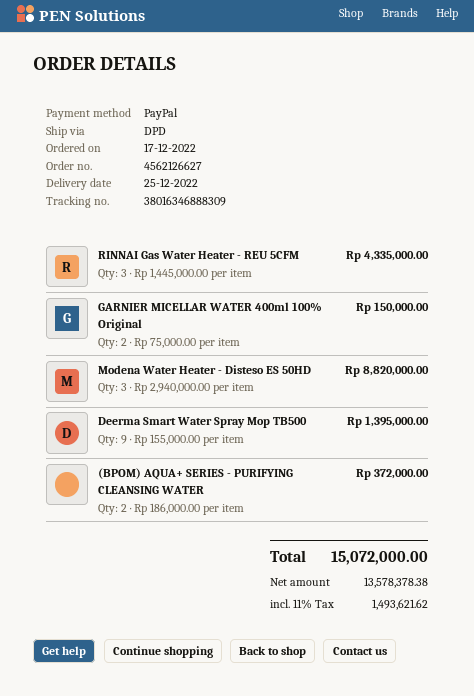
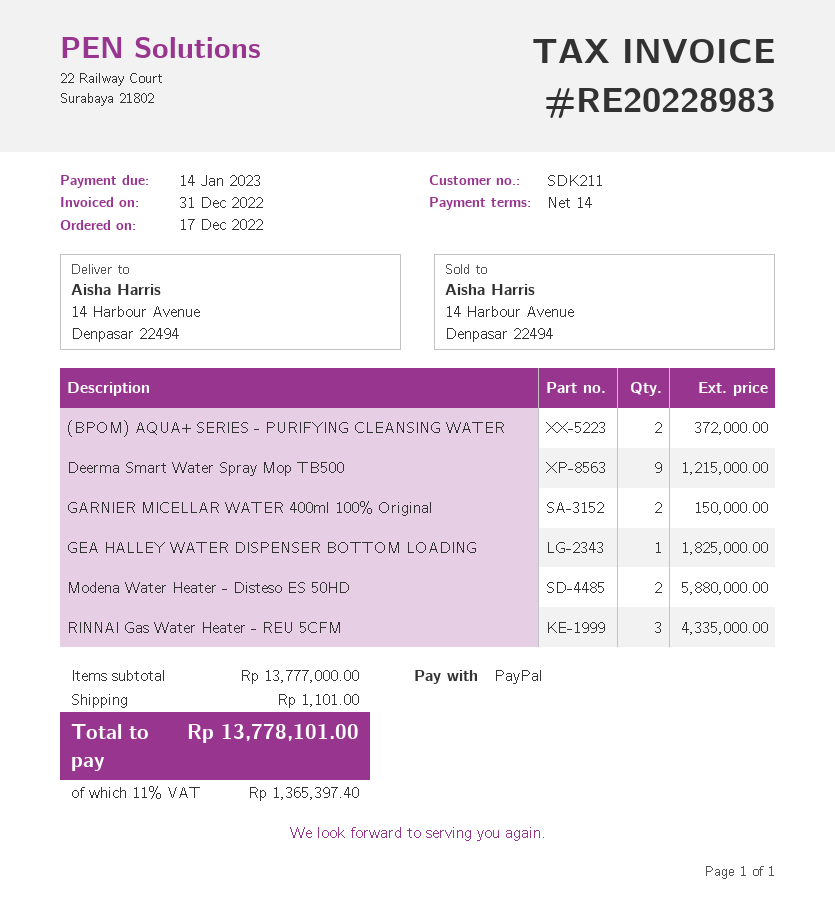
Modena Water Heater - Disteso ES 50HD: 3 for 8820000.00 -> 2 for 5880000.00
Deerma Smart Water Spray Mop TB500: 9 for 1395000.00 -> 9 for 1215000.00
GEA HALLEY WATER DISPENSER BOTTOM LOADING: none -> 1 for 1825000.00
shipping: none -> 1101.00
tax: 11% = 1493621.62 -> 11% = 1365397.40
total: 15072000.00 -> 13778101.00

